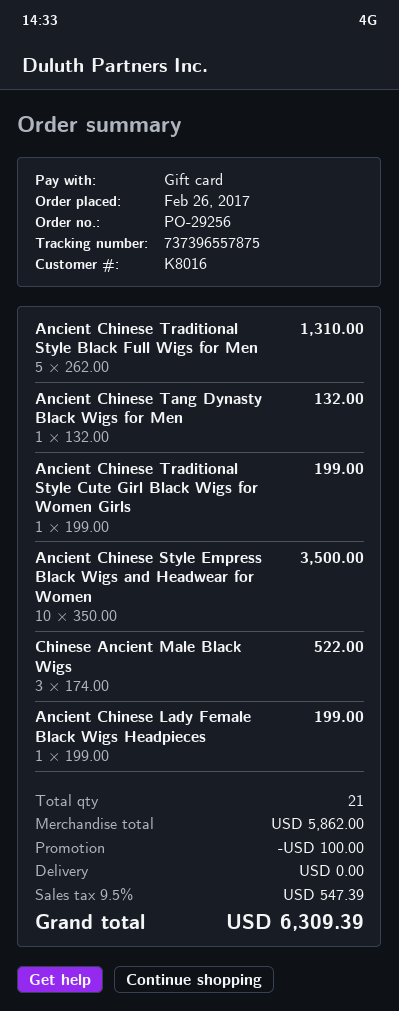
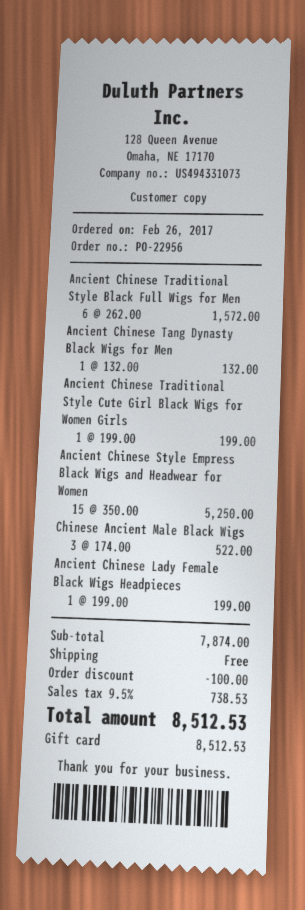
order number: PO-29256 -> PO-22956
Ancient Chinese Traditional Style Black Full Wigs for Men: 5 x 262.00 = 1310.00 -> 6 x 262.00 = 1572.00
Ancient Chinese Style Empress Black Wigs and Headwear for Women: 10 x 350.00 = 3500.00 -> 15 x 350.00 = 5250.00
subtotal: 5862.00 -> 7874.00
tax: 9.5% = 547.39 -> 9.5% = 738.53
total: 6309.39 -> 8512.53

